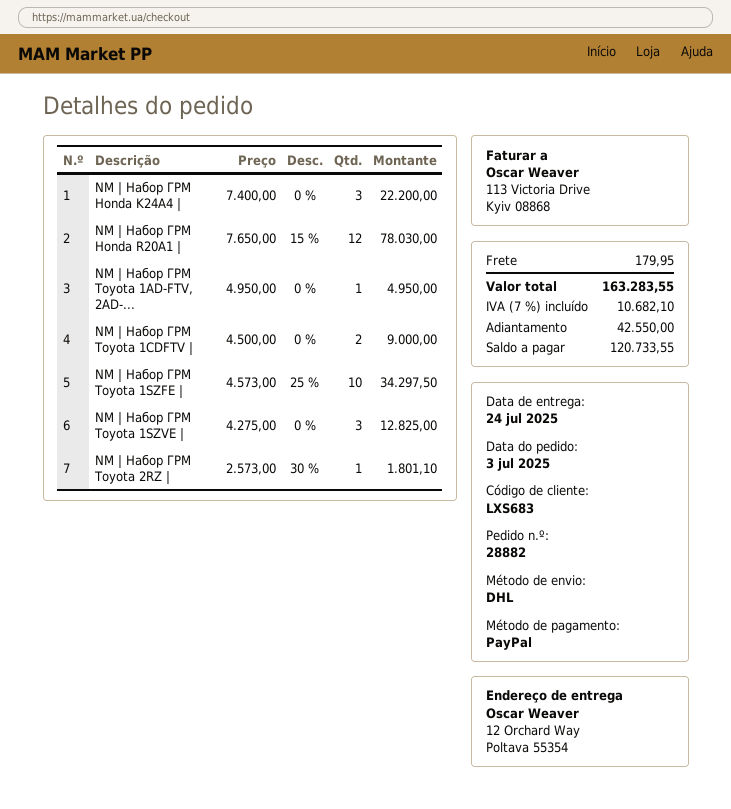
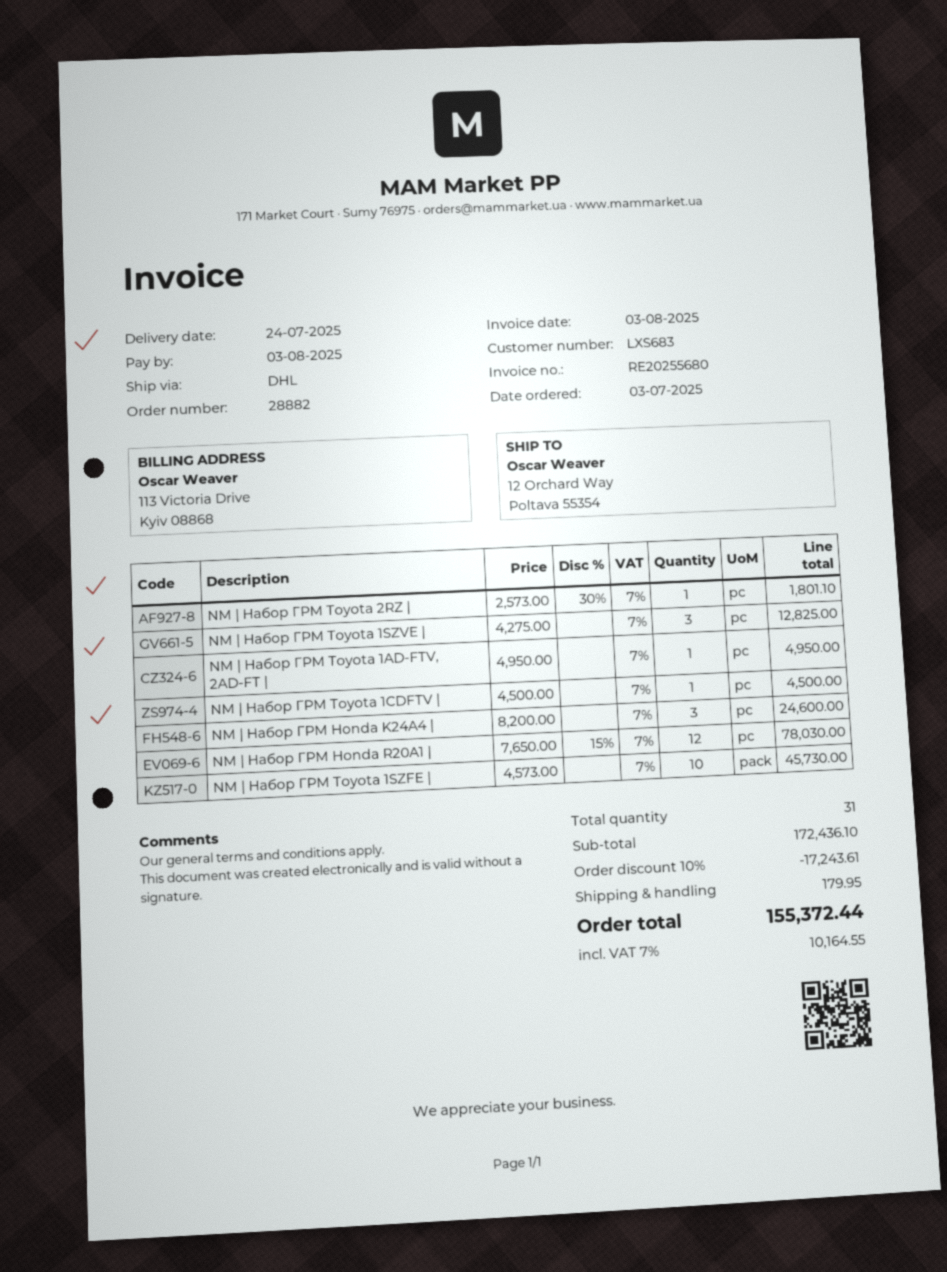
NM | Набор ГРМ Honda K24A4 |: 3 x 7400.00 = 22200.00 -> 3 x 8200.00 = 24600.00
NM | Набор ГРМ Toyota 1CDFTV |: 2 x 4500.00 = 9000.00 -> 1 x 4500.00 = 4500.00
NM | Набор ГРМ Toyota 1SZFE |: 10 x 4573.00 - 25% = 34297.50 -> 10 x 4573.00 = 45730.00
discount: none -> 10% = 17243.61
tax: 7% = 10682.10 -> 7% = 10164.55
total: 163283.55 -> 155372.44

